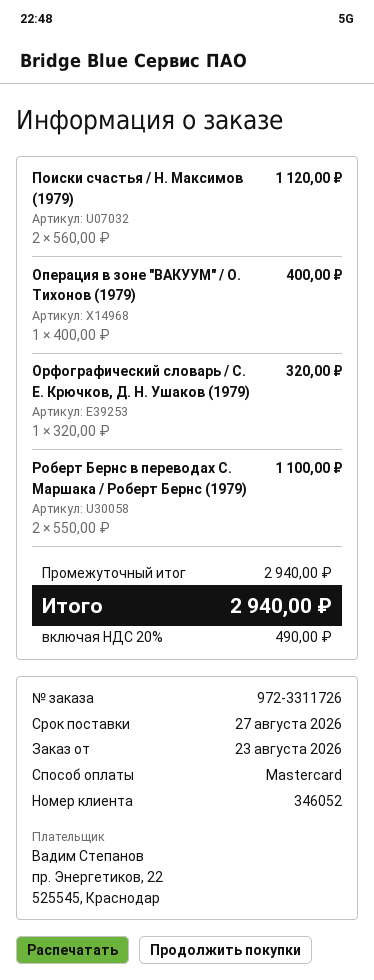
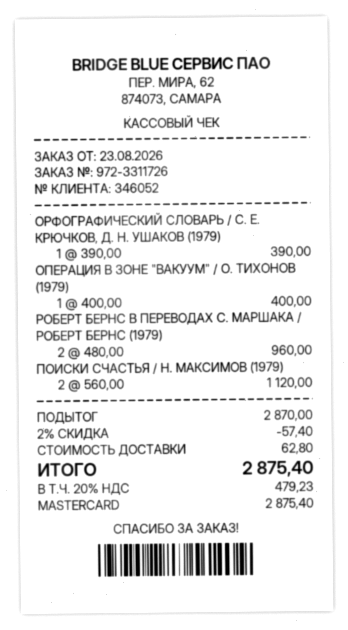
Орфографический словарь / С. Е. Крючков, Д. Н. Ушаков (1979): 1 x 320.00 = 320.00 -> 1 x 390.00 = 390.00
Роберт Бернс в переводах С. Маршака / Роберт Бернс (1979): 2 x 550.00 = 1100.00 -> 2 x 480.00 = 960.00
subtotal: 2940.00 -> 2870.00
discount: none -> 2% = 57.40
shipping: none -> 62.80
tax: 20% = 490.00 -> 20% = 479.23
total: 2940.00 -> 2875.40

